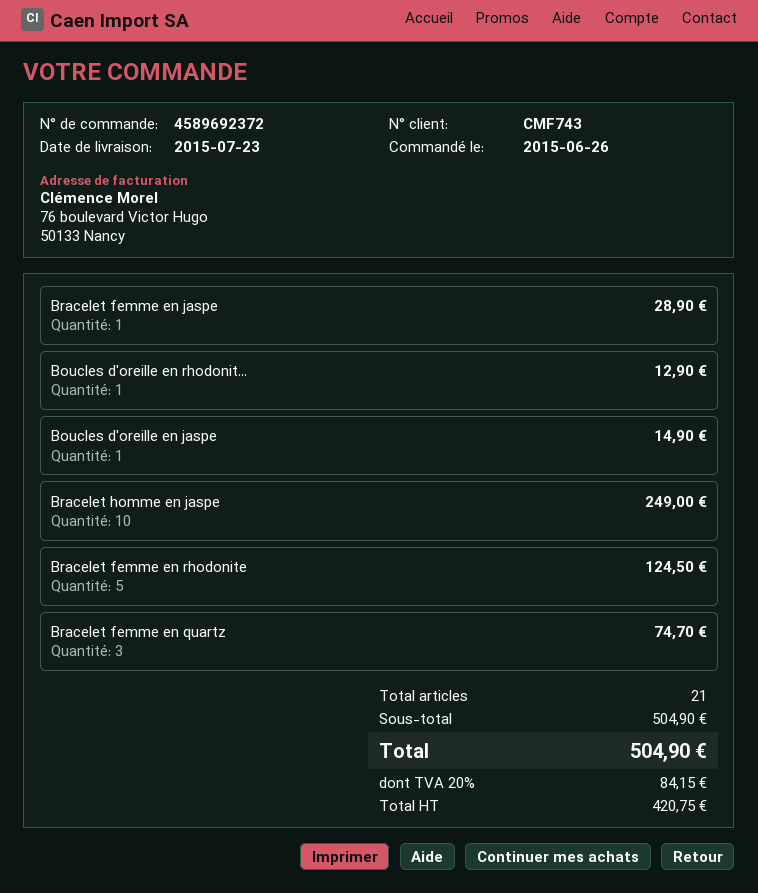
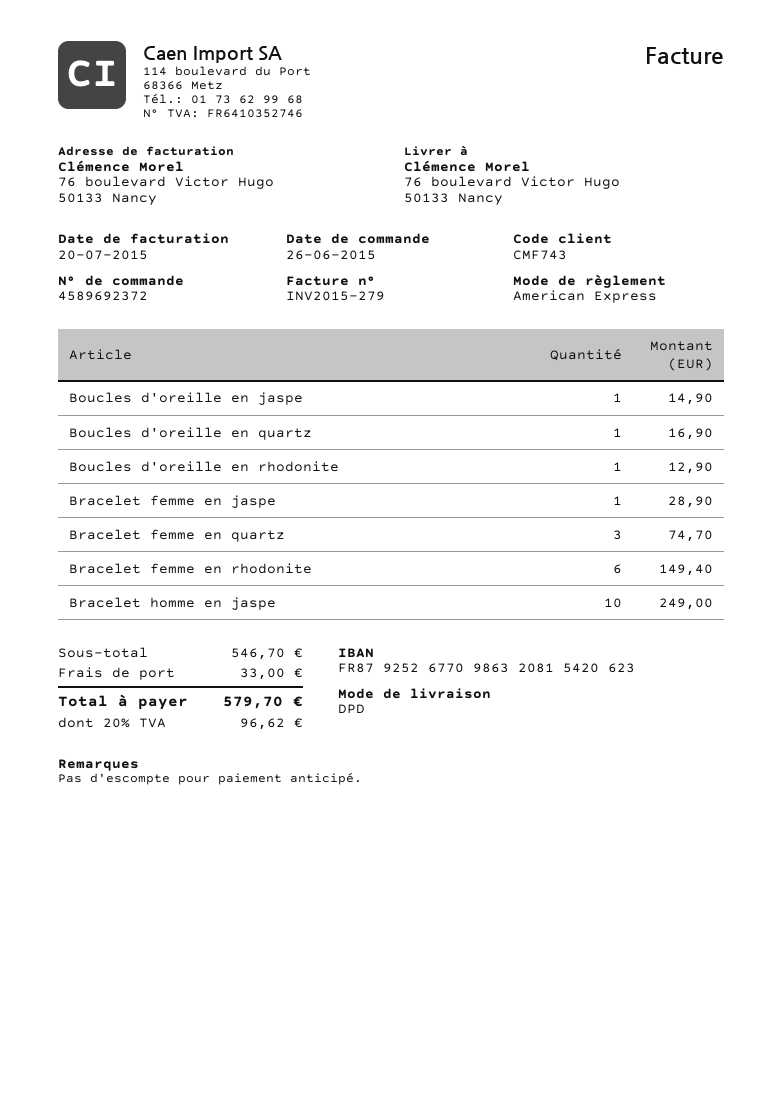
Bracelet femme en rhodonite: 5 for 124.50 -> 6 for 149.40
Boucles d'oreille en quartz: none -> 1 for 16.90
subtotal: 504.90 -> 546.70
shipping: none -> 33.00
tax: 20% = 84.15 -> 20% = 96.62
total: 504.90 -> 579.70

